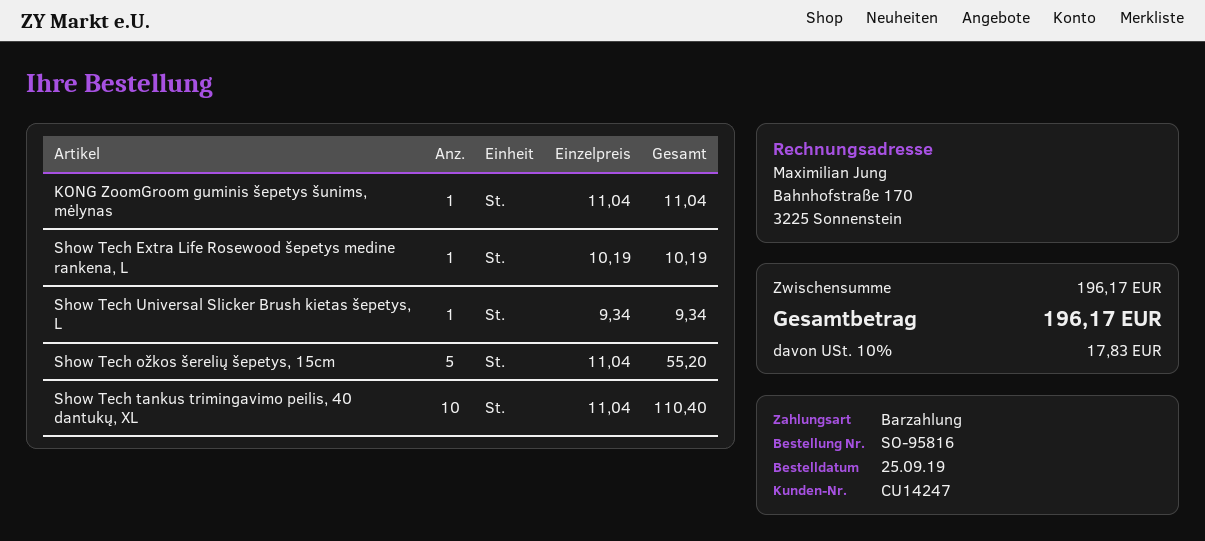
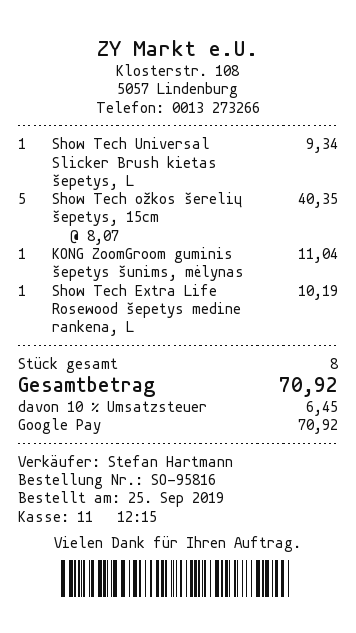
payment method: cash -> Google Pay
Show Tech ožkos šerelių šepetys, 15cm: 5 x 11.04 = 55.20 -> 5 x 8.07 = 40.35
Show Tech tankus trimingavimo peilis, 40 dantukų, XL: 10 x 11.04 = 110.40 -> none
tax: 10% = 17.83 -> 10% = 6.45
total: 196.17 -> 70.92

